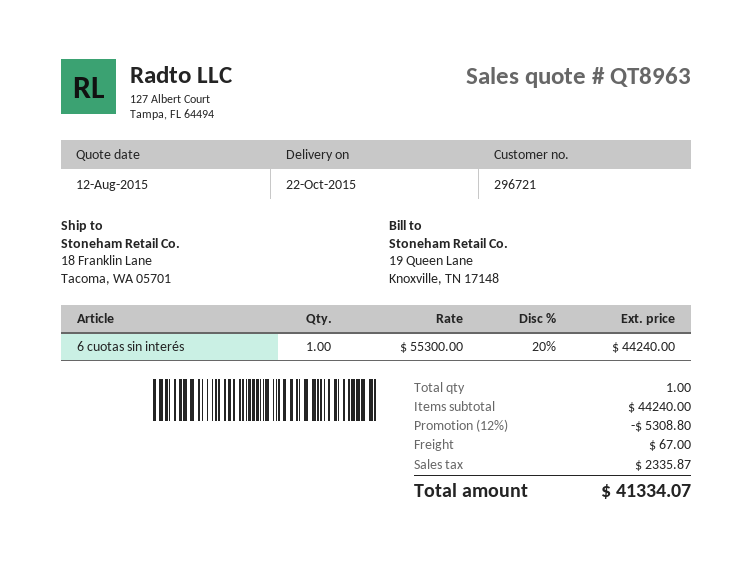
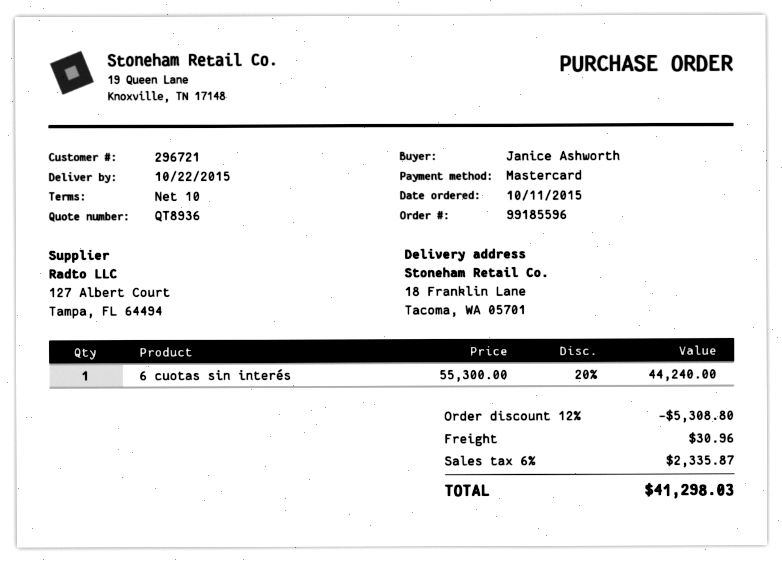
quote number: QT8963 -> QT8936
shipping: 67.00 -> 30.96
total: 41334.07 -> 41298.03

